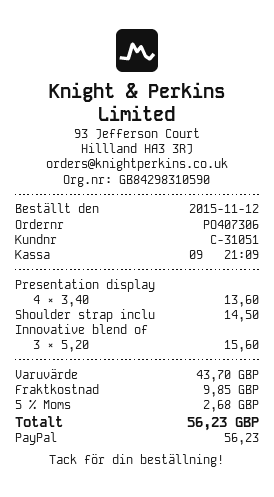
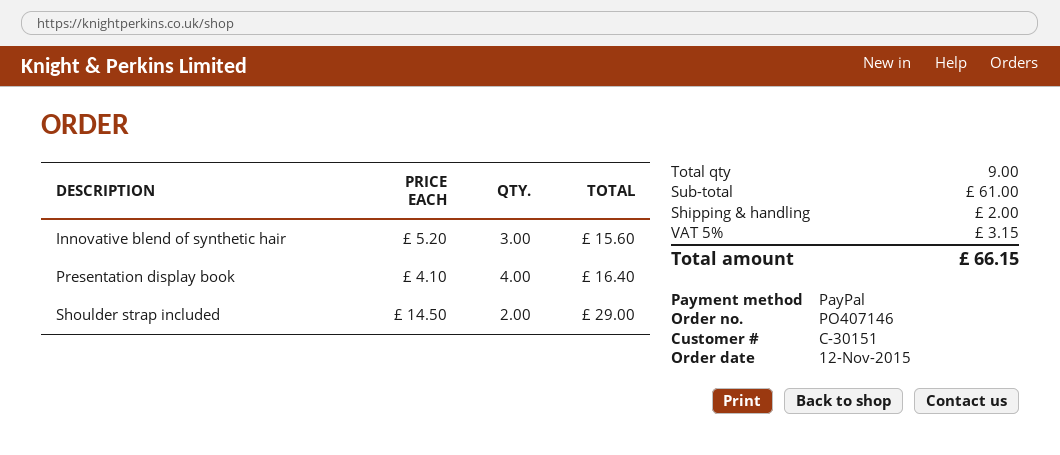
order number: PO407306 -> PO407146
customer number: C-31051 -> C-30151
Presentation display: 4 x 3.40 = 13.60 -> 4 x 4.10 = 16.40
Shoulder strap inclu: 1 x 14.50 = 14.50 -> 2 x 14.50 = 29.00
subtotal: 43.70 -> 61.00
shipping: 9.85 -> 2.00
tax: 5% = 2.68 -> 5% = 3.15
total: 56.23 -> 66.15

